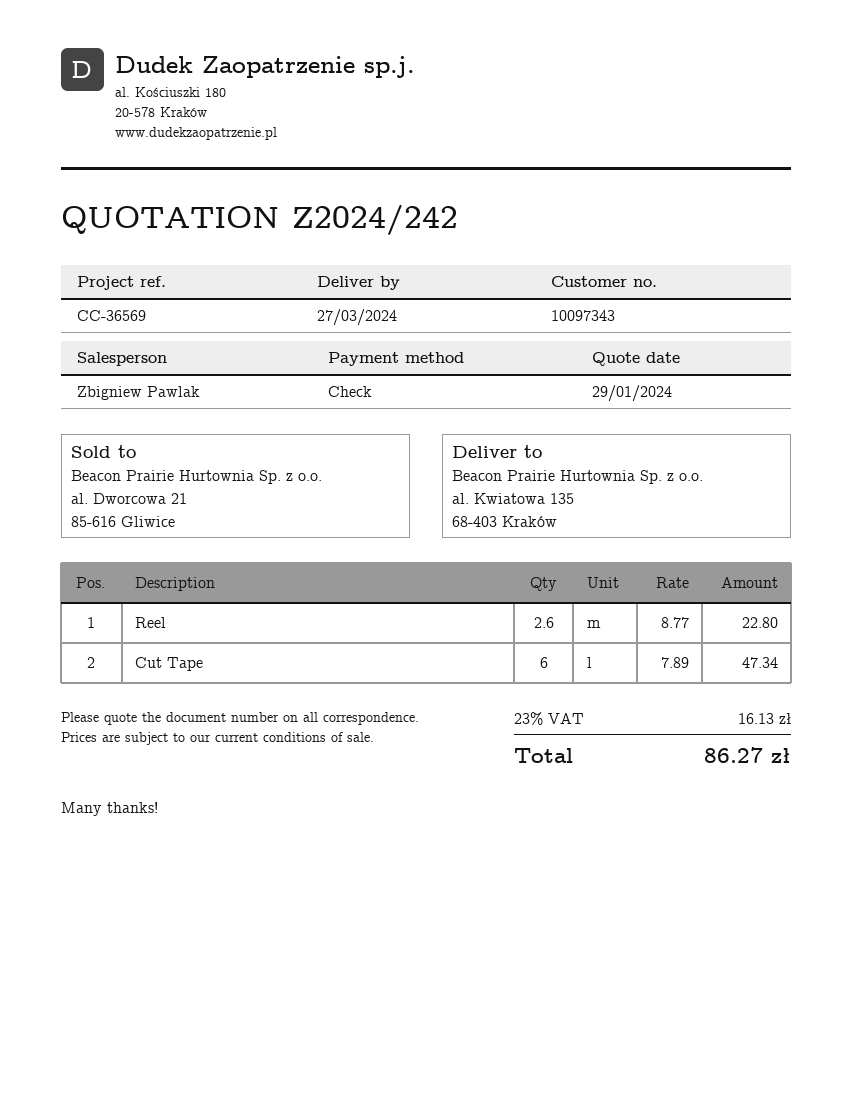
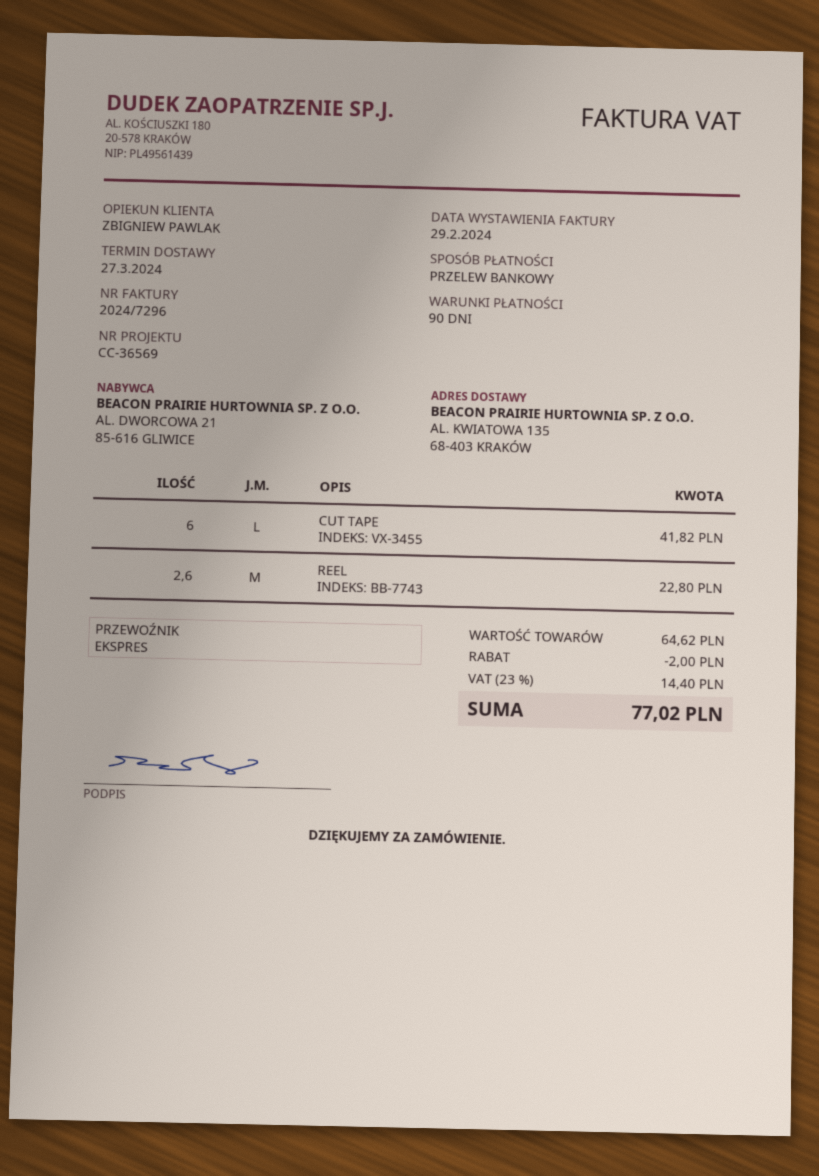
payment method: cheque -> bank transfer
Cut Tape: 6 for 47.34 -> 6 for 41.82
discount: none -> 2.00
tax: 23% = 16.13 -> 23% = 14.40
total: 86.27 -> 77.02

